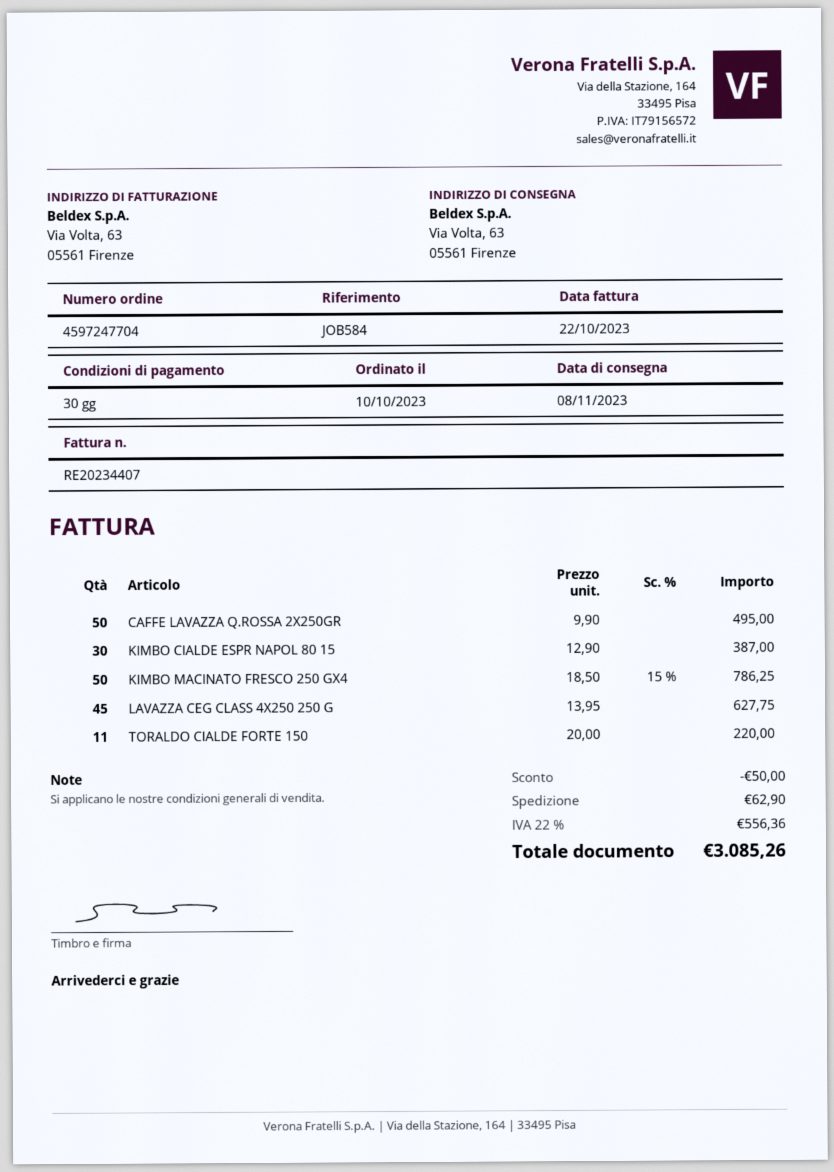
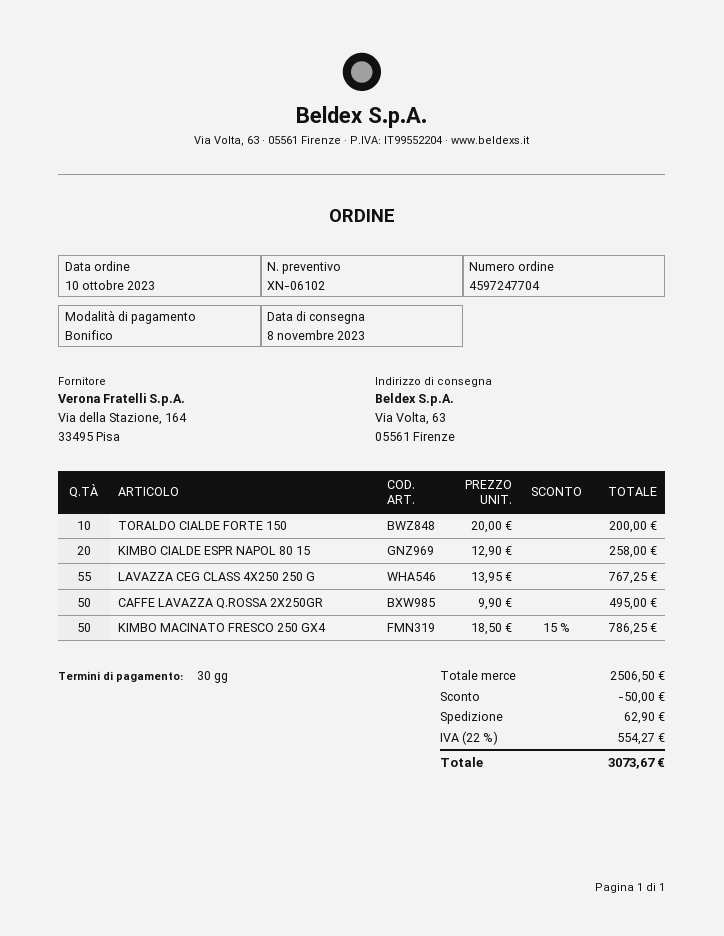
KIMBO CIALDE ESPR NAPOL 80 15: 30 x 12.90 = 387.00 -> 20 x 12.90 = 258.00
LAVAZZA CEG CLASS 4X250 250 G: 45 x 13.95 = 627.75 -> 55 x 13.95 = 767.25
TORALDO CIALDE FORTE 150: 11 x 20.00 = 220.00 -> 10 x 20.00 = 200.00
tax: 22% = 556.36 -> 22% = 554.27
total: 3085.26 -> 3073.67

